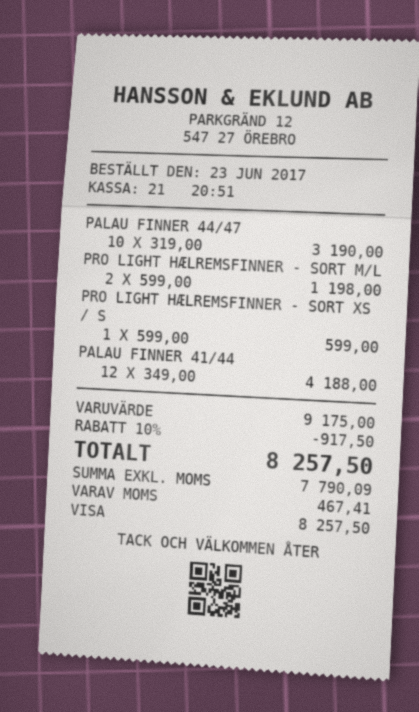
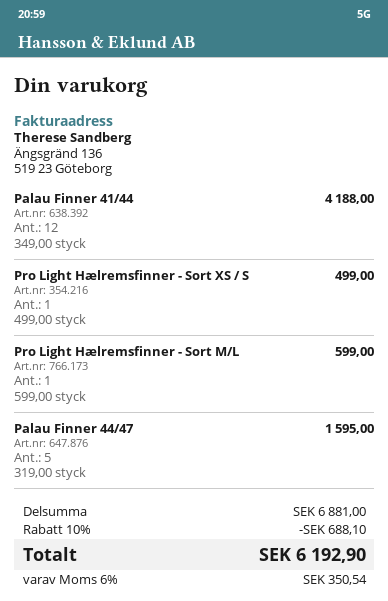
PALAU FINNER 44/47: 10 x 319.00 = 3190.00 -> 5 x 319.00 = 1595.00
PRO LIGHT HÆLREMSFINNER - SORT M/L: 2 x 599.00 = 1198.00 -> 1 x 599.00 = 599.00
PRO LIGHT HÆLREMSFINNER - SORT XS / S: 1 x 599.00 = 599.00 -> 1 x 499.00 = 499.00
subtotal: 9175.00 -> 6881.00
discount: 10% = 917.50 -> 10% = 688.10
tax: 467.41 -> 350.54
total: 8257.50 -> 6192.90

